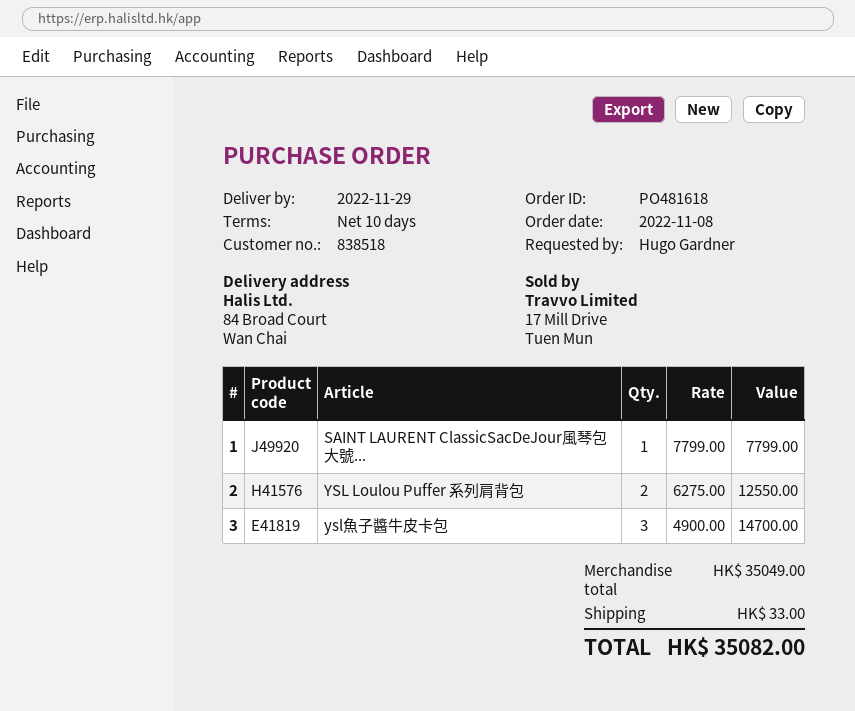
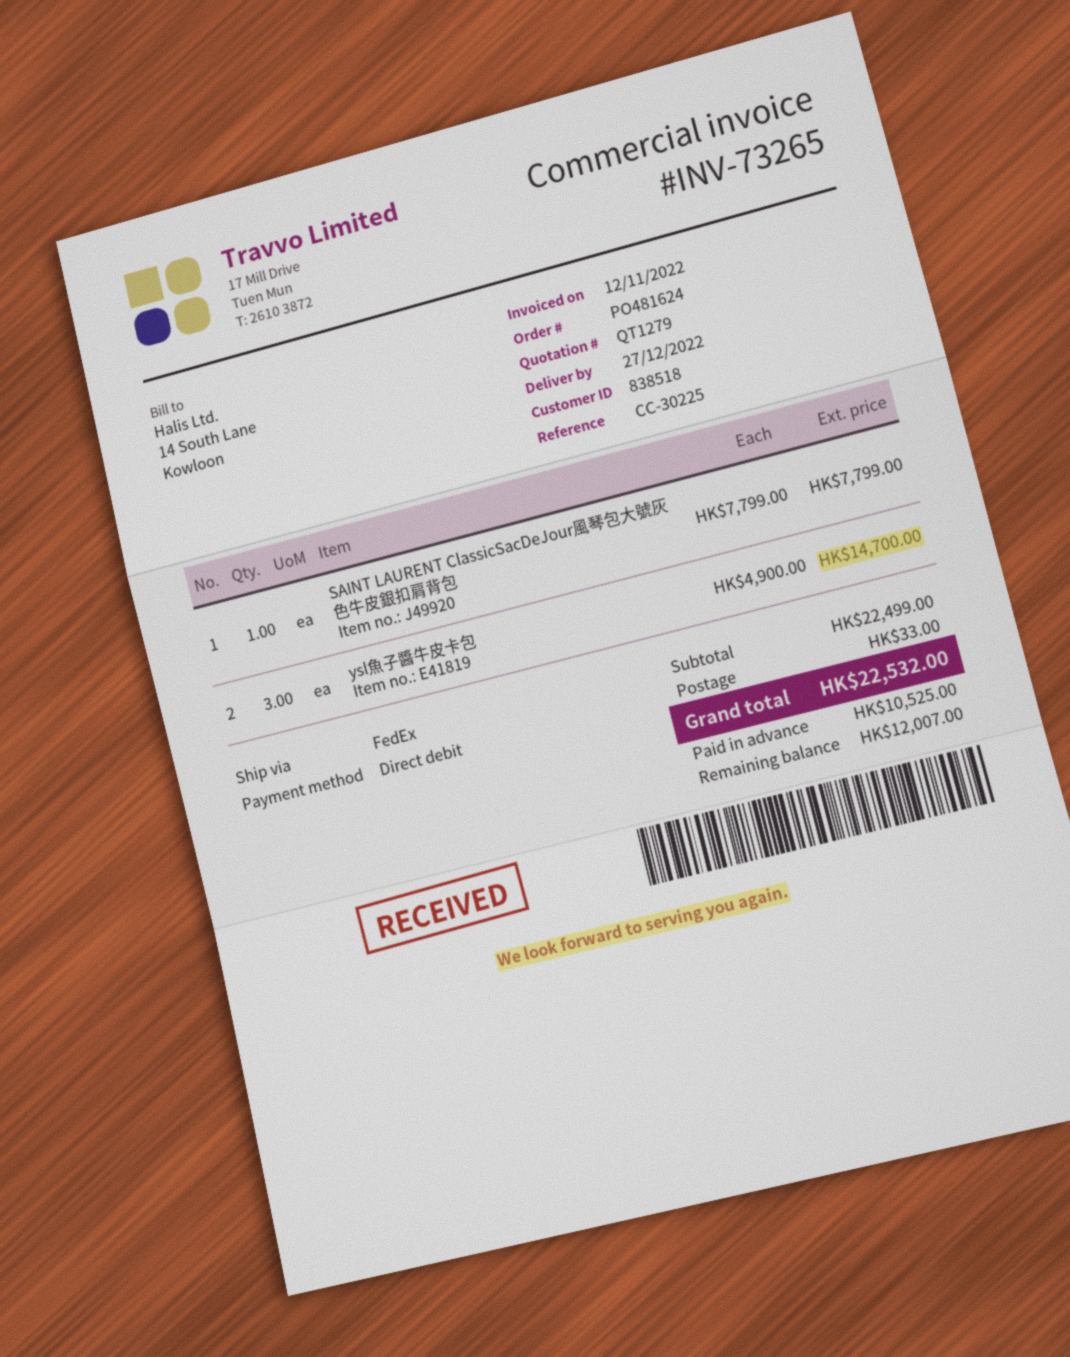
order number: PO481618 -> PO481624
delivery date: 2022-11-29 -> 2022-12-27
YSL Loulou Puffer 系列肩背包: 2 x 6275.00 = 12550.00 -> none
subtotal: 35049.00 -> 22499.00
total: 35082.00 -> 22532.00

